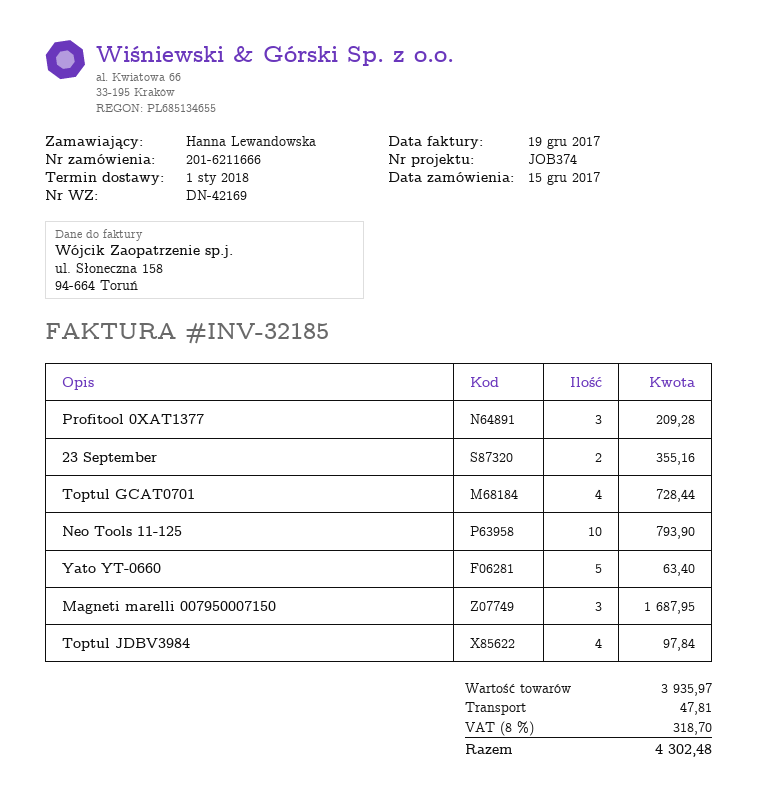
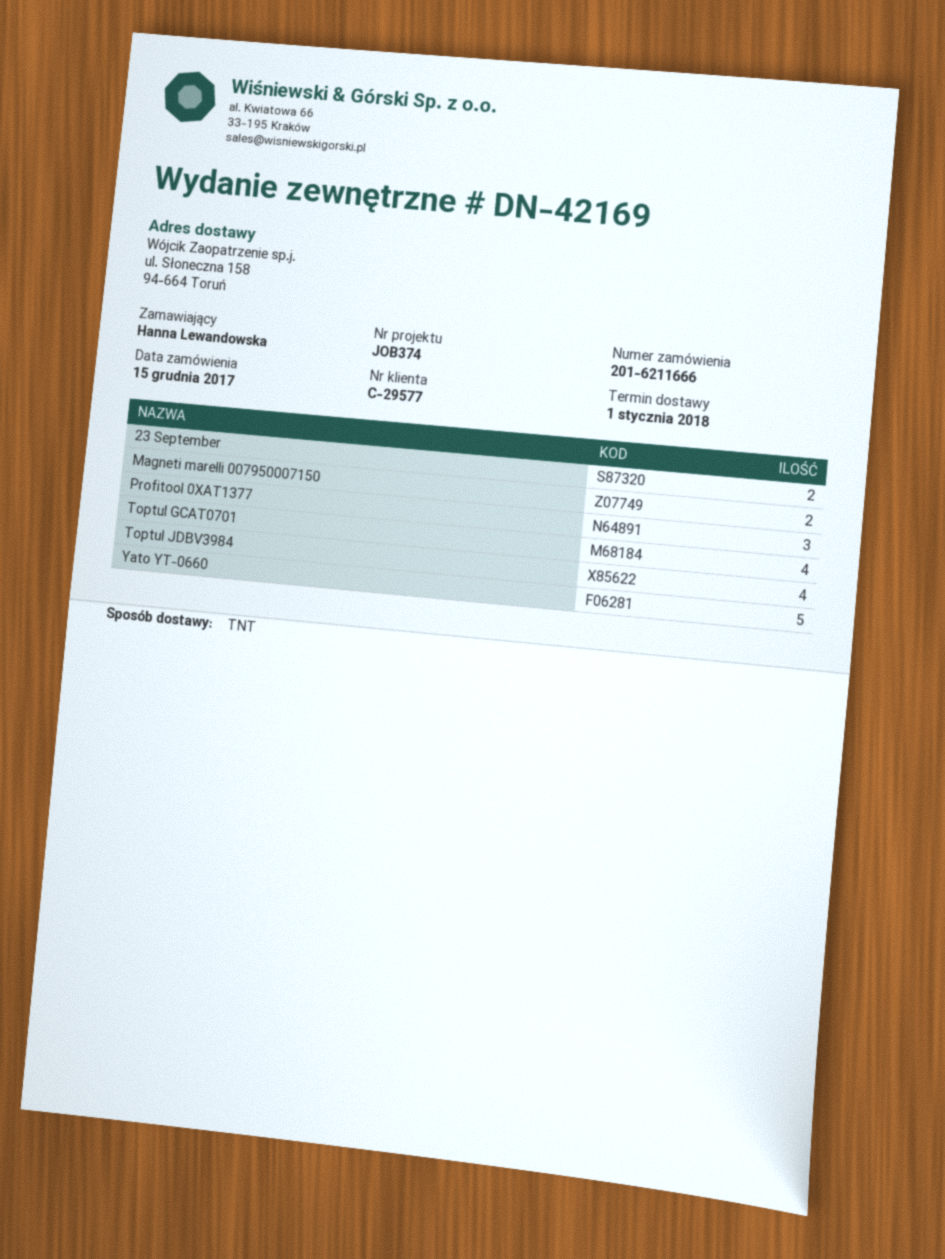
Neo Tools 11-125: 10 -> none
Magneti marelli 007950007150: 3 -> 2

